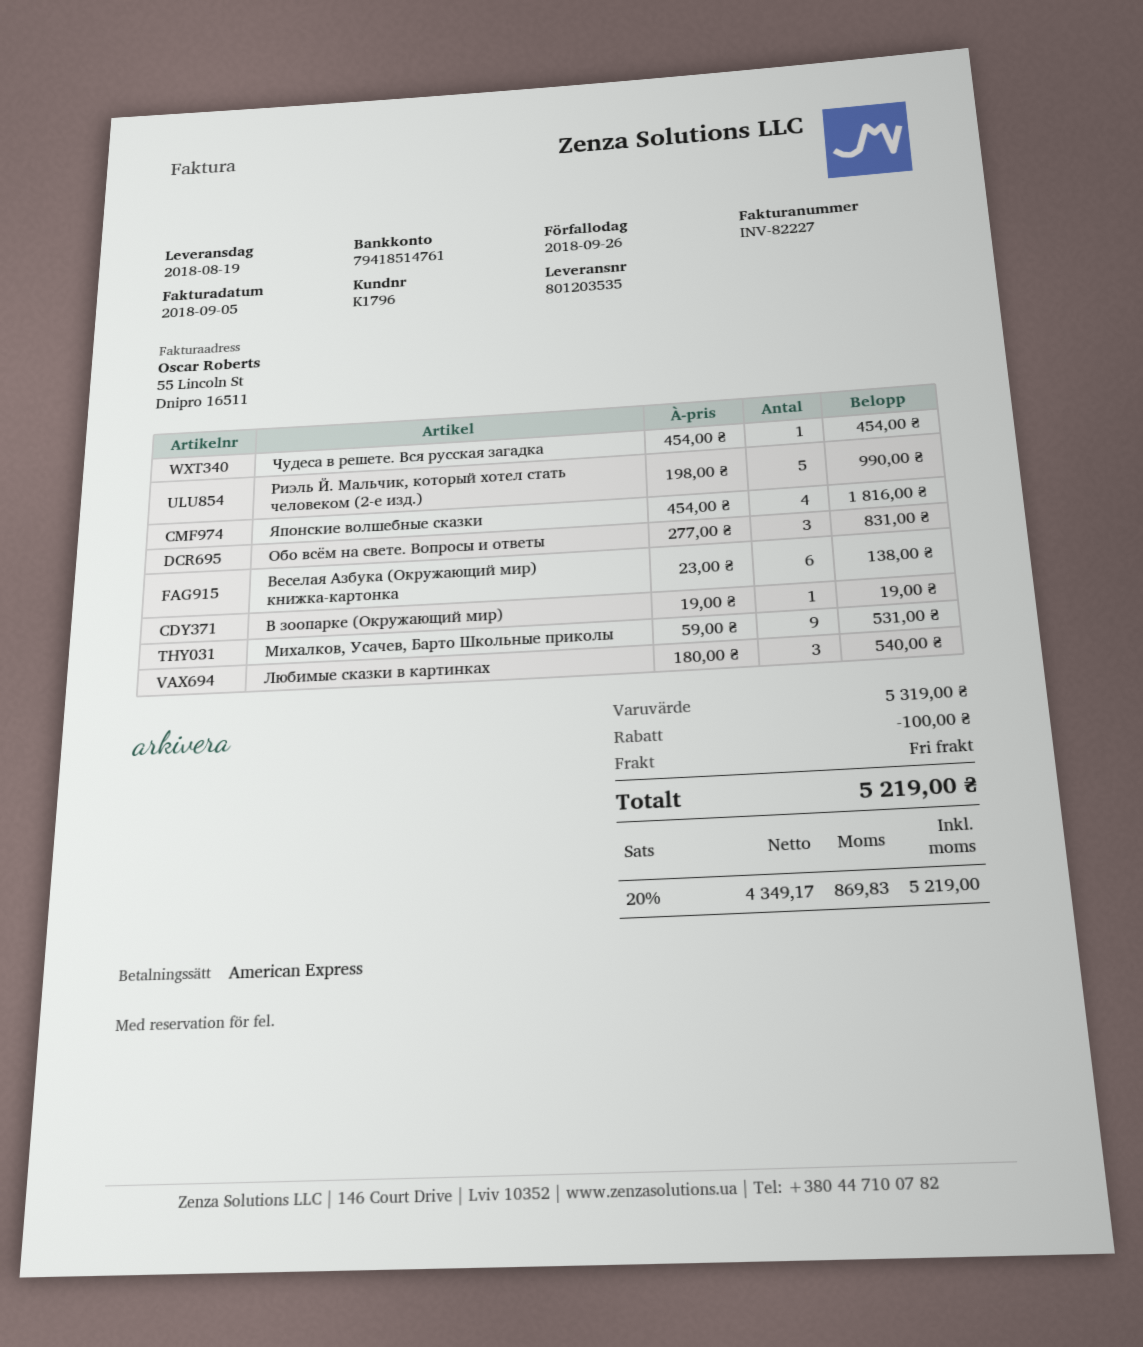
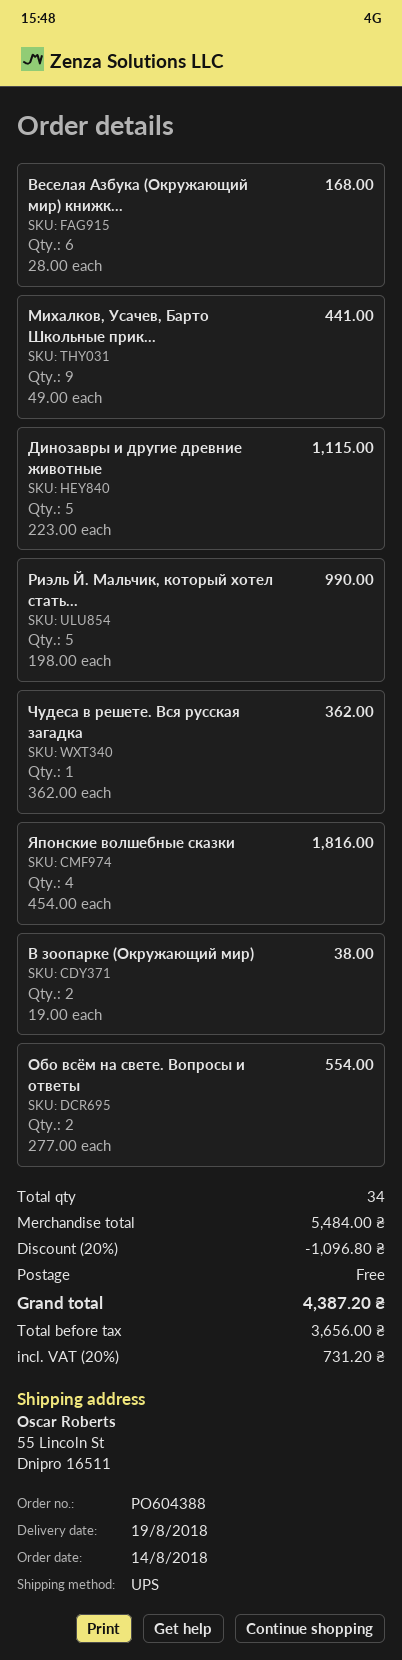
Чудеса в решете. Вся русская загадка: 1 x 454.00 = 454.00 -> 1 x 362.00 = 362.00
Обо всём на свете. Вопросы и ответы: 3 x 277.00 = 831.00 -> 2 x 277.00 = 554.00
Веселая Азбука (Окружающий мир) книжка-картонка: 6 x 23.00 = 138.00 -> 6 x 28.00 = 168.00
В зоопарке (Окружающий мир): 1 x 19.00 = 19.00 -> 2 x 19.00 = 38.00
Михалков, Усачев, Барто Школьные приколы: 9 x 59.00 = 531.00 -> 9 x 49.00 = 441.00
Любимые сказки в картинках: 3 x 180.00 = 540.00 -> none
Динозавры и другие древние животные: none -> 5 x 223.00 = 1115.00
subtotal: 5319.00 -> 5484.00
discount: 100.00 -> 1096.80
net: 4349.17 -> 3656.00
tax: 20% = 869.83 -> 20% = 731.20
total: 5219.00 -> 4387.20

